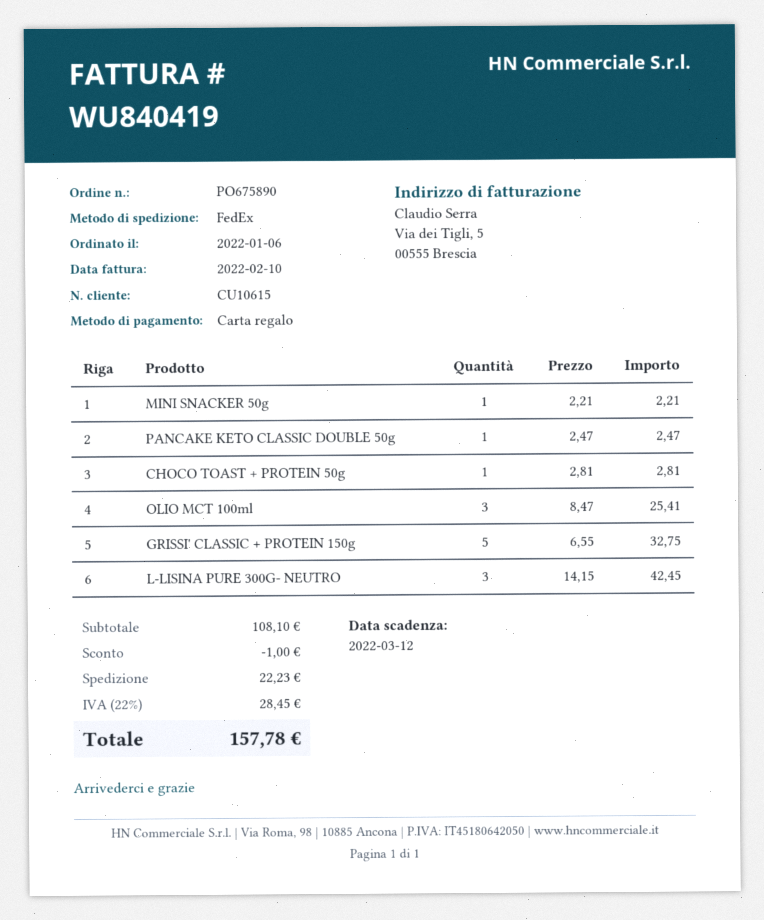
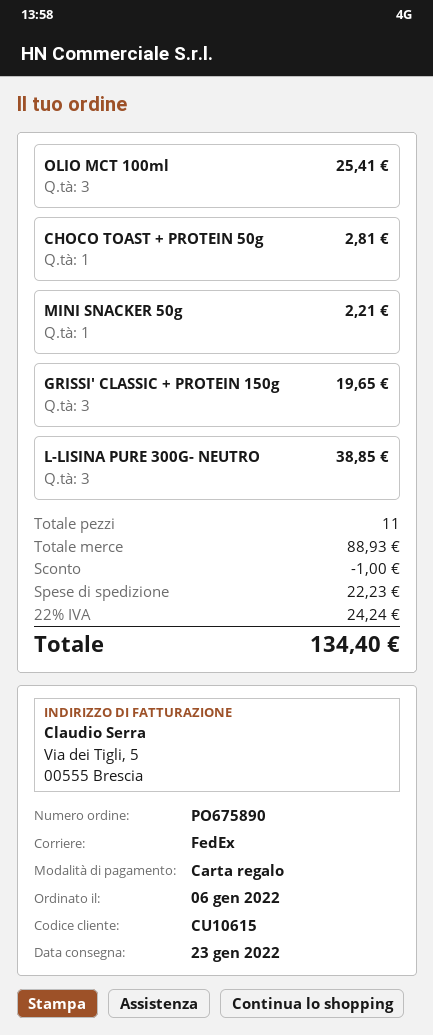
PANCAKE KETO CLASSIC DOUBLE 50g: 1 for 2.47 -> none
GRISSI' CLASSIC + PROTEIN 150g: 5 for 32.75 -> 3 for 19.65
L-LISINA PURE 300G- NEUTRO: 3 for 42.45 -> 3 for 38.85
subtotal: 108.10 -> 88.93
tax: 22% = 28.45 -> 22% = 24.24
total: 157.78 -> 134.40

